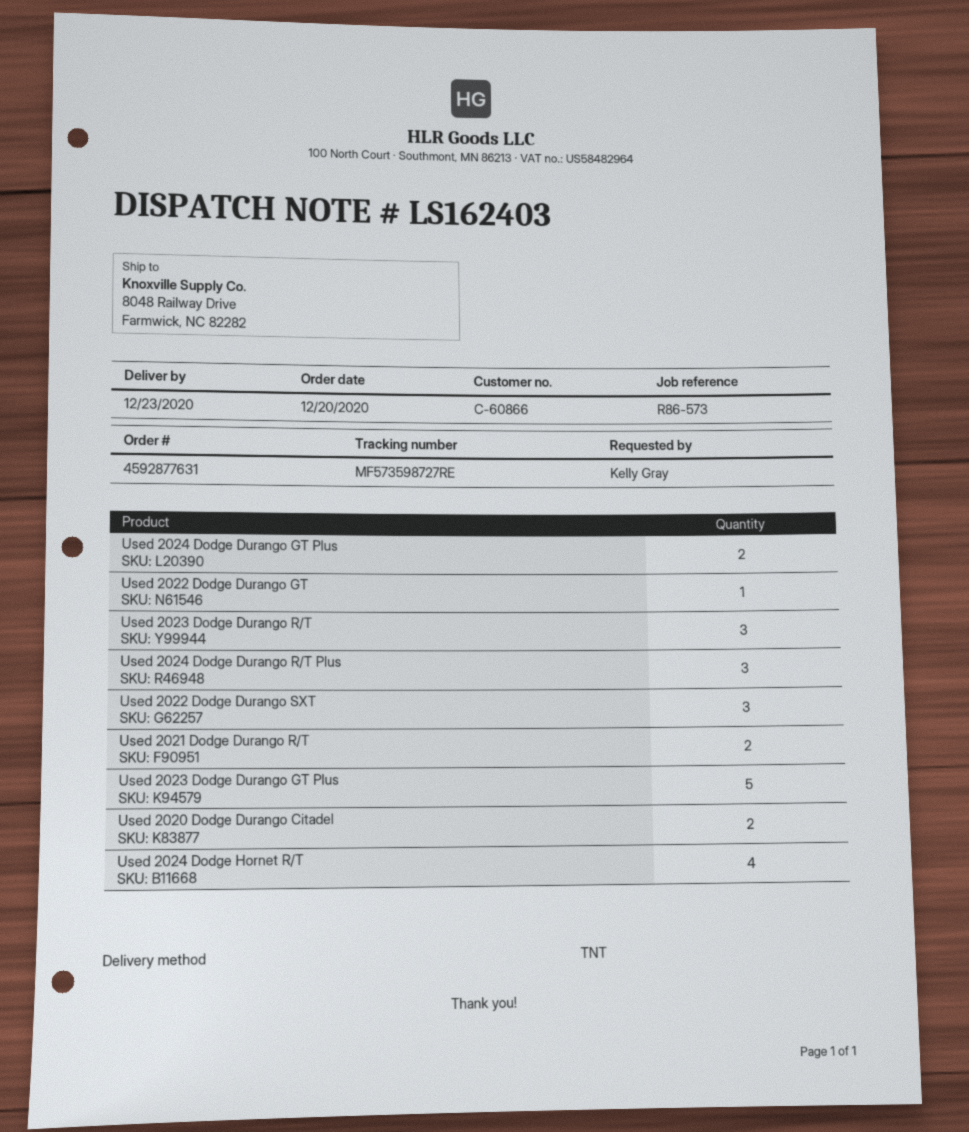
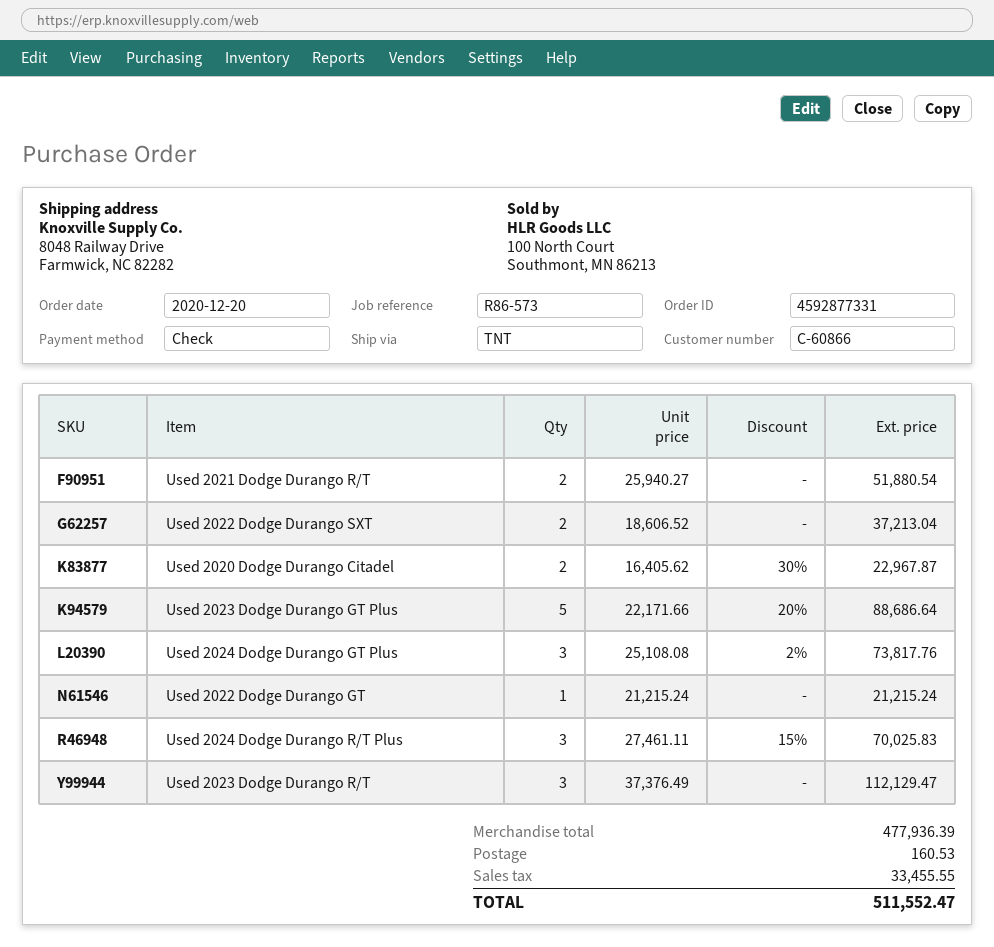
order number: 4592877631 -> 4592877331
Used 2024 Dodge Durango GT Plus: 2 -> 3
Used 2022 Dodge Durango SXT: 3 -> 2
Used 2024 Dodge Hornet R/T: 4 -> none

